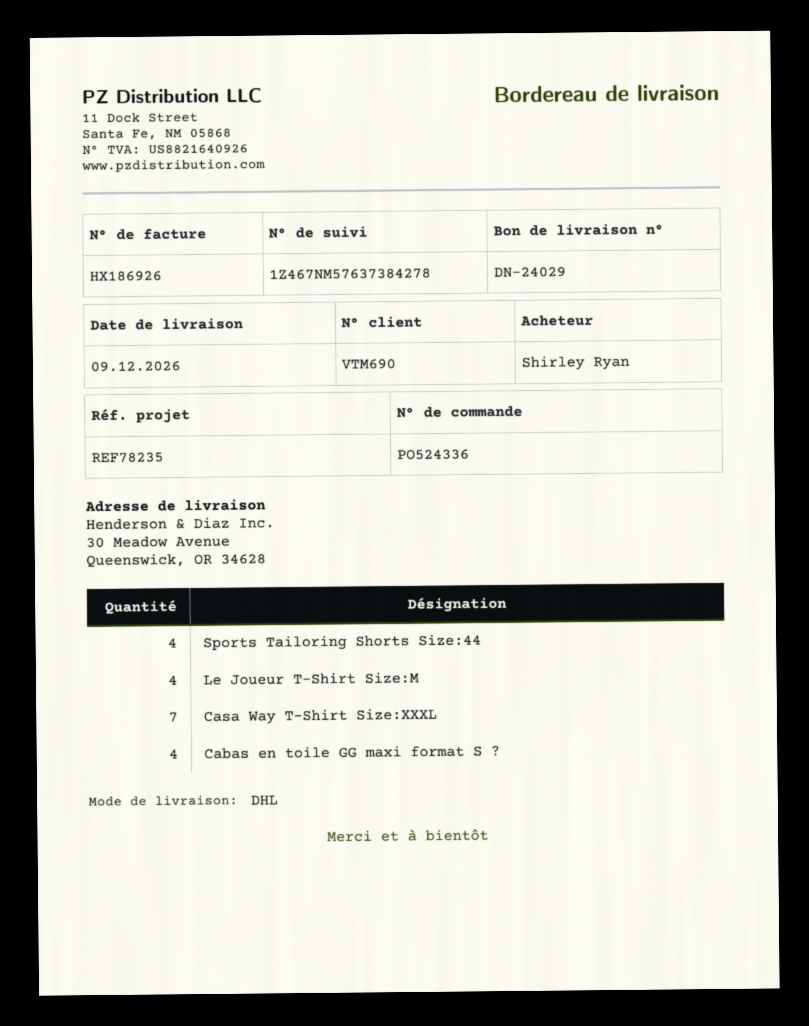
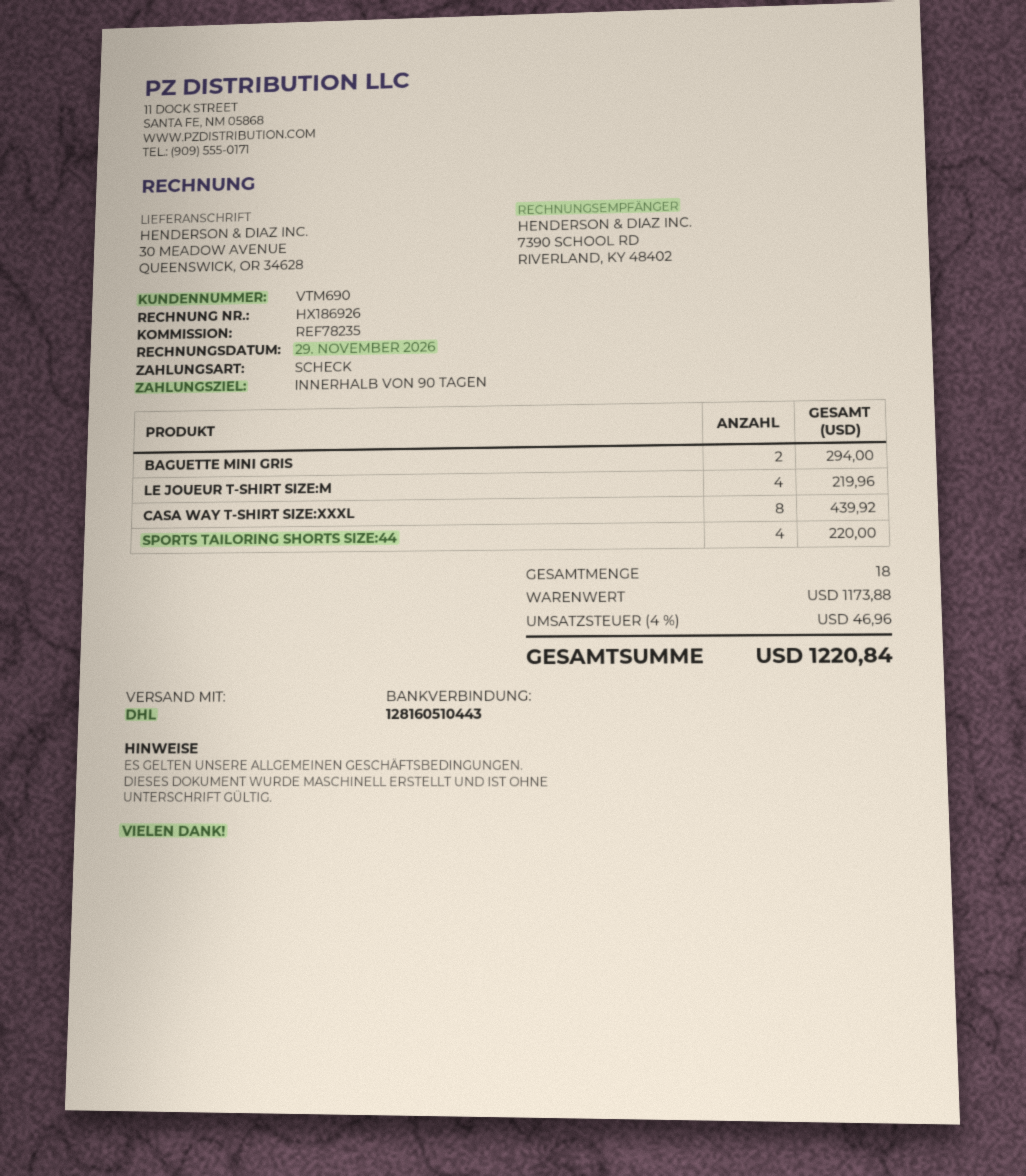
Casa Way T-Shirt Size:XXXL: 7 -> 8
Cabas en toile GG maxi format S ?: 4 -> none
BAGUETTE MINI GRIS: none -> 2

